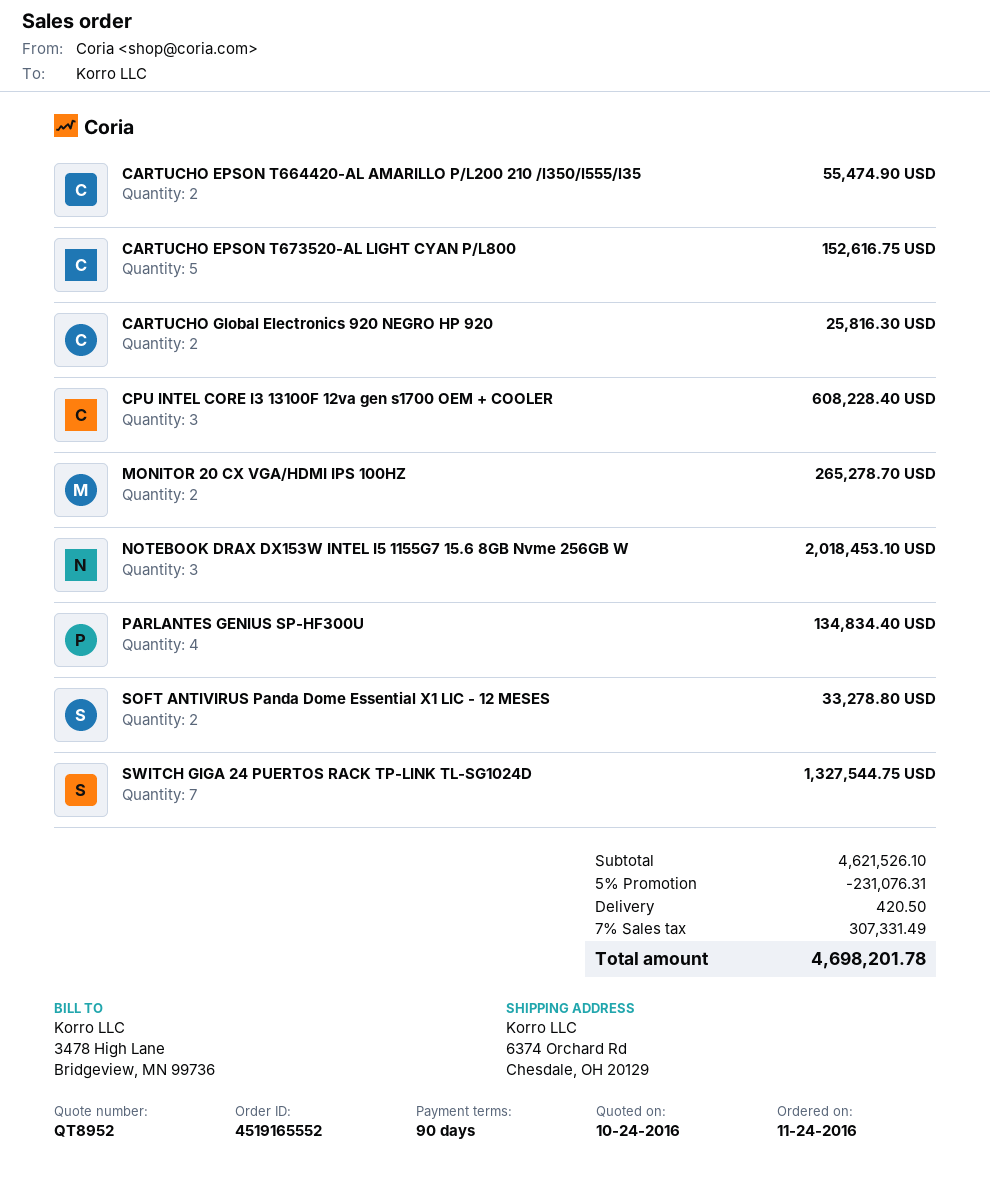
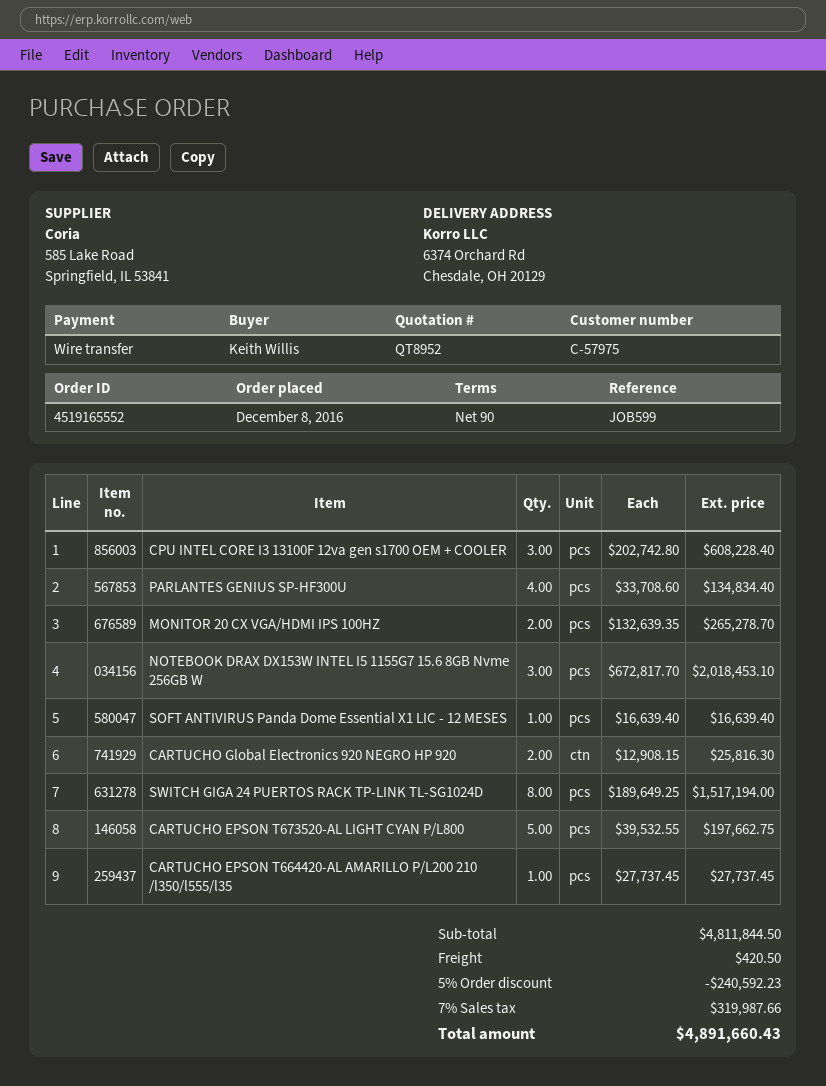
order date: 2016-11-24 -> 2016-12-08
CARTUCHO EPSON T664420-AL AMARILLO P/L200 210 /l350/l555/l35: 2 for 55474.90 -> 1 for 27737.45
CARTUCHO EPSON T673520-AL LIGHT CYAN P/L800: 5 for 152616.75 -> 5 for 197662.75
SOFT ANTIVIRUS Panda Dome Essential X1 LIC - 12 MESES: 2 for 33278.80 -> 1 for 16639.40
SWITCH GIGA 24 PUERTOS RACK TP-LINK TL-SG1024D: 7 for 1327544.75 -> 8 for 1517194.00
subtotal: 4621526.10 -> 4811844.50
discount: 5% = 231076.31 -> 5% = 240592.23
tax: 7% = 307331.49 -> 7% = 319987.66
total: 4698201.78 -> 4891660.43

